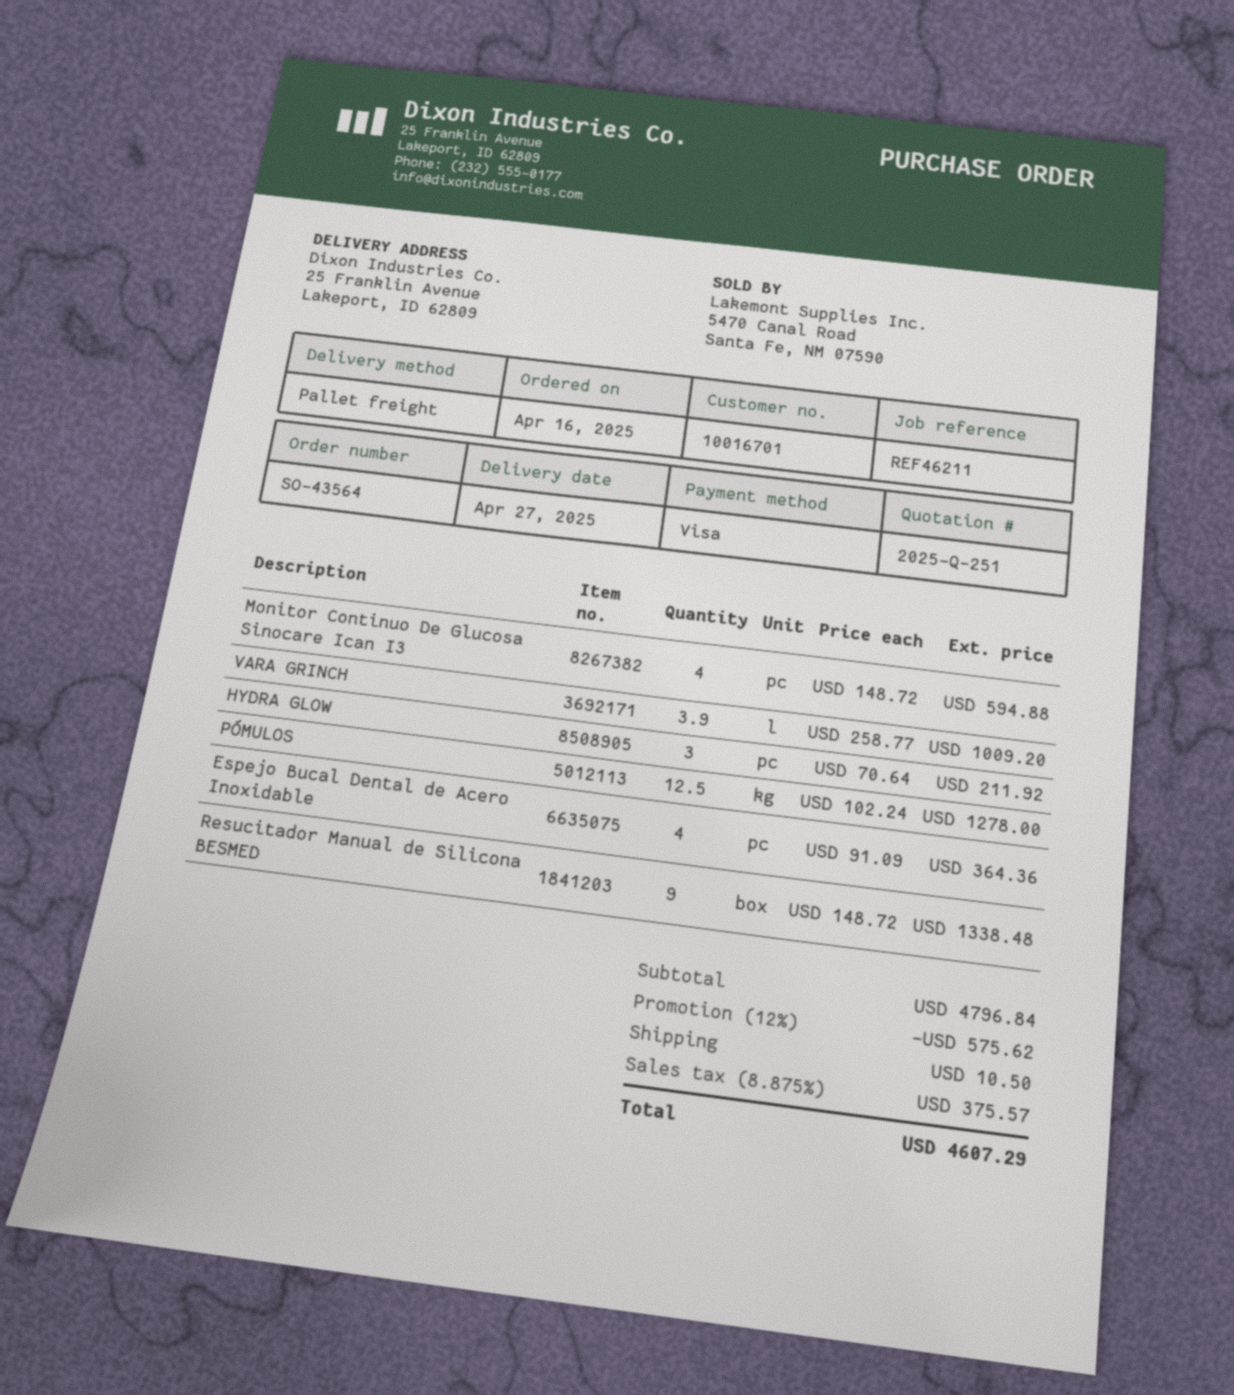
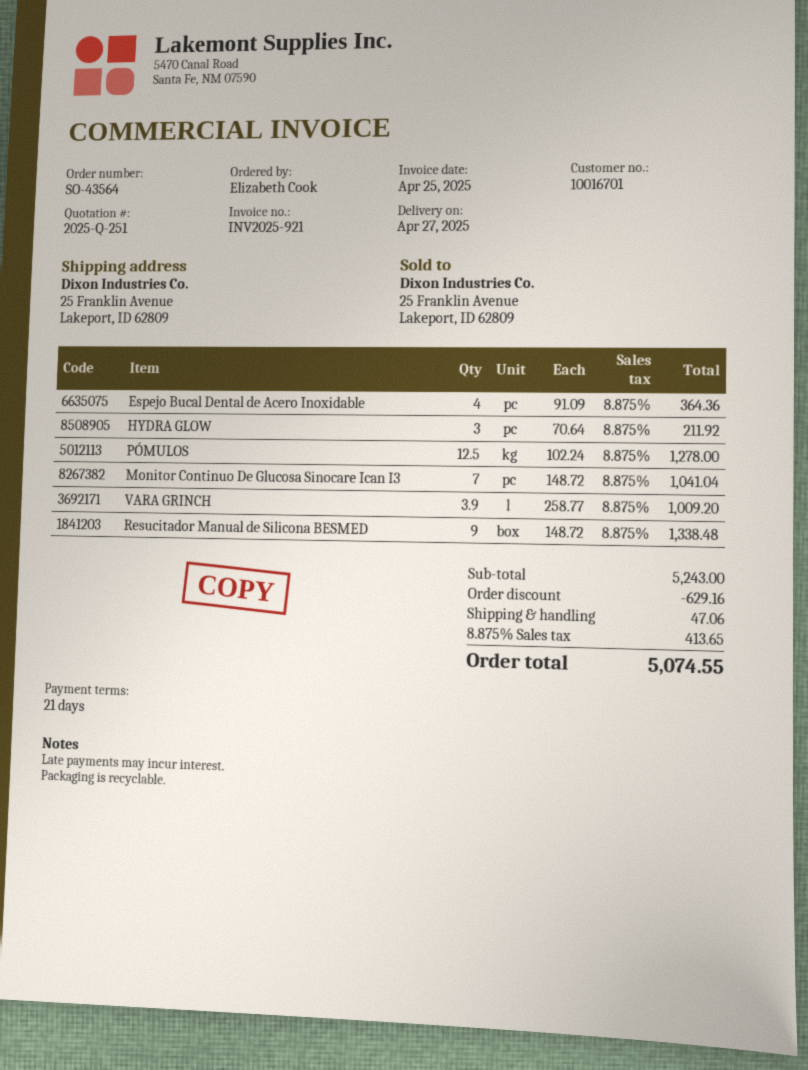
Monitor Continuo De Glucosa Sinocare Ican I3: 4 x 148.72 = 594.88 -> 7 x 148.72 = 1041.04
subtotal: 4796.84 -> 5243.00
discount: 575.62 -> 629.16
shipping: 10.50 -> 47.06
tax: 8.875% = 375.57 -> 8.875% = 413.65
total: 4607.29 -> 5074.55

